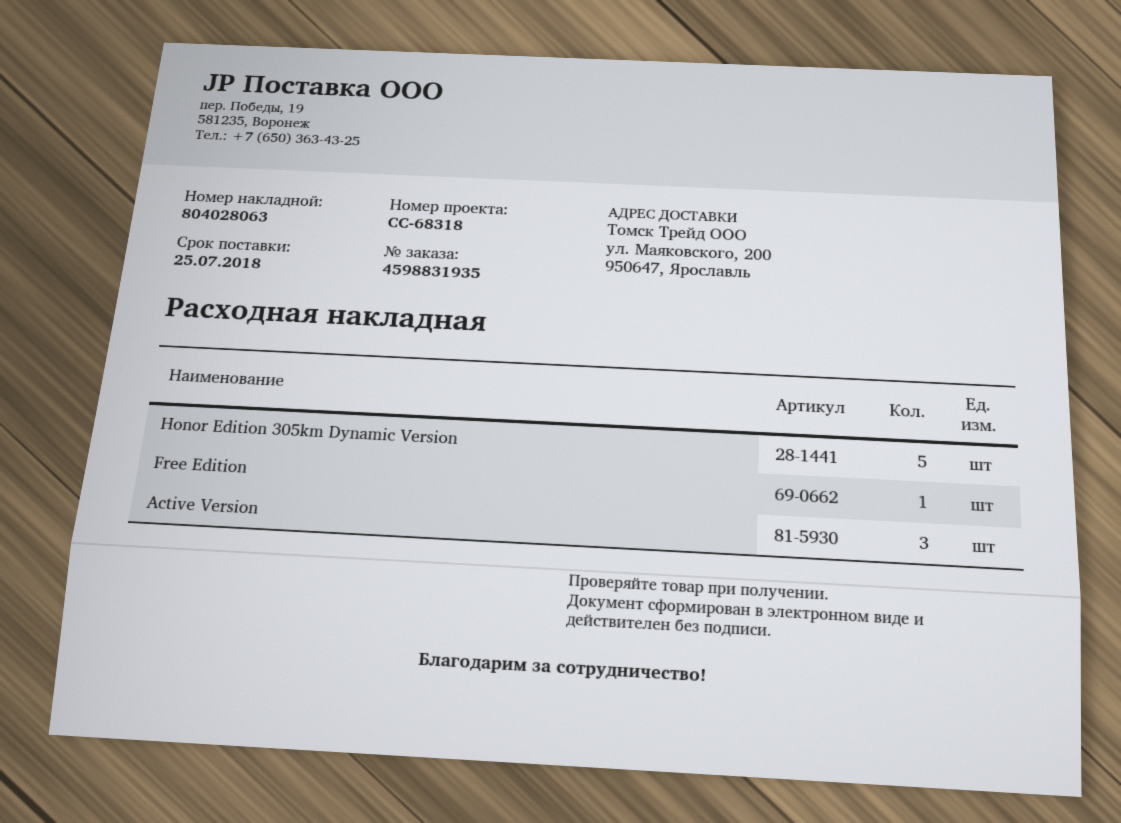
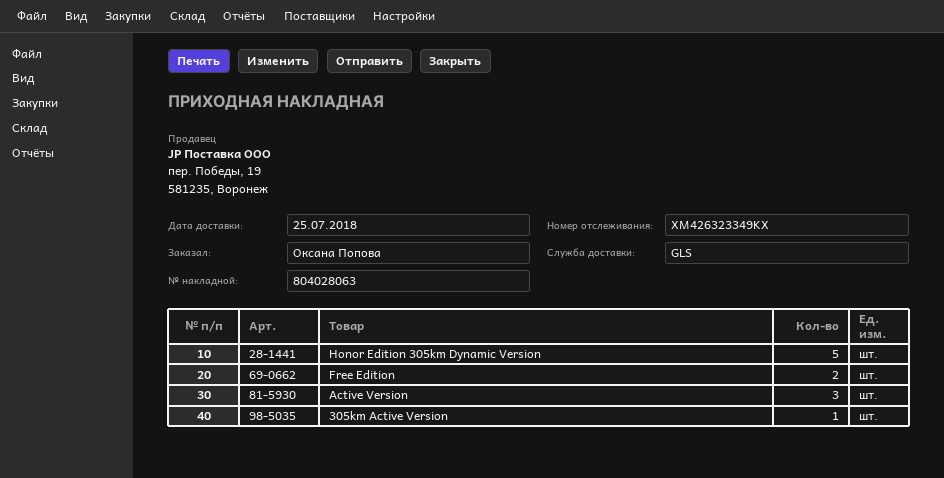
Free Edition: 1 -> 2
305km Active Version: none -> 1

